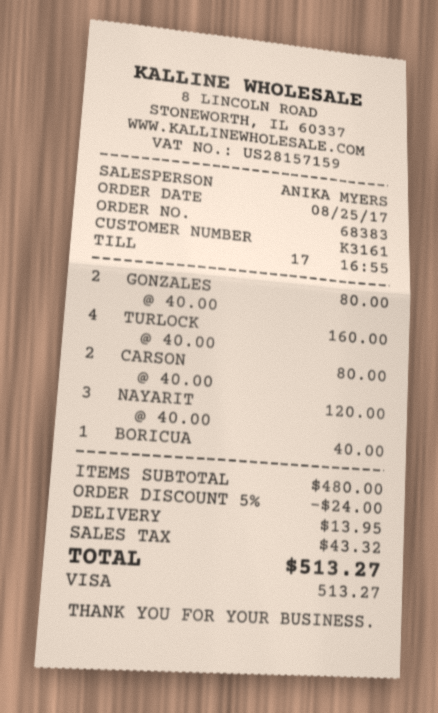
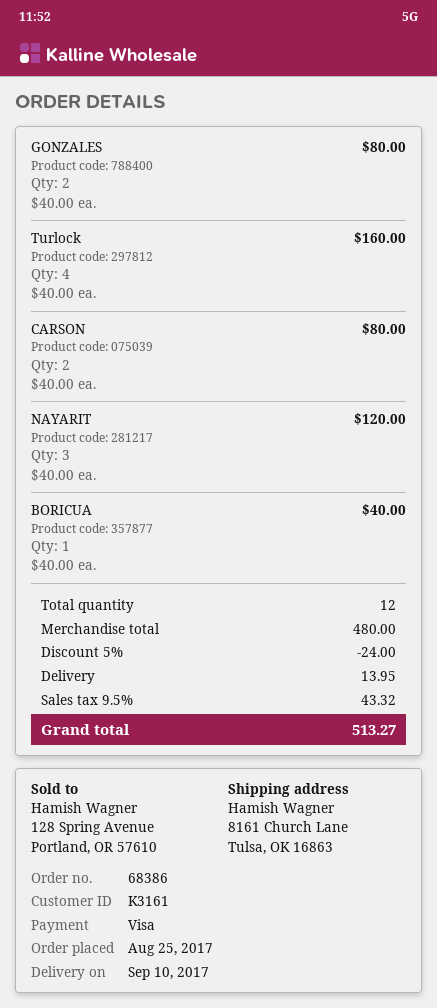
order number: 68383 -> 68386

